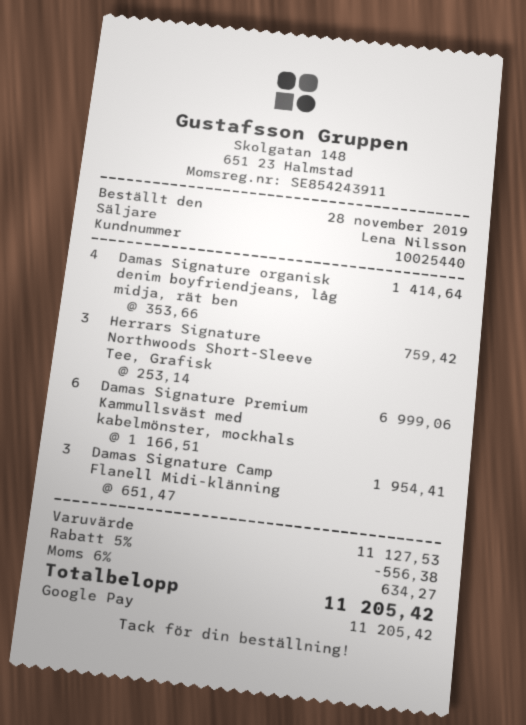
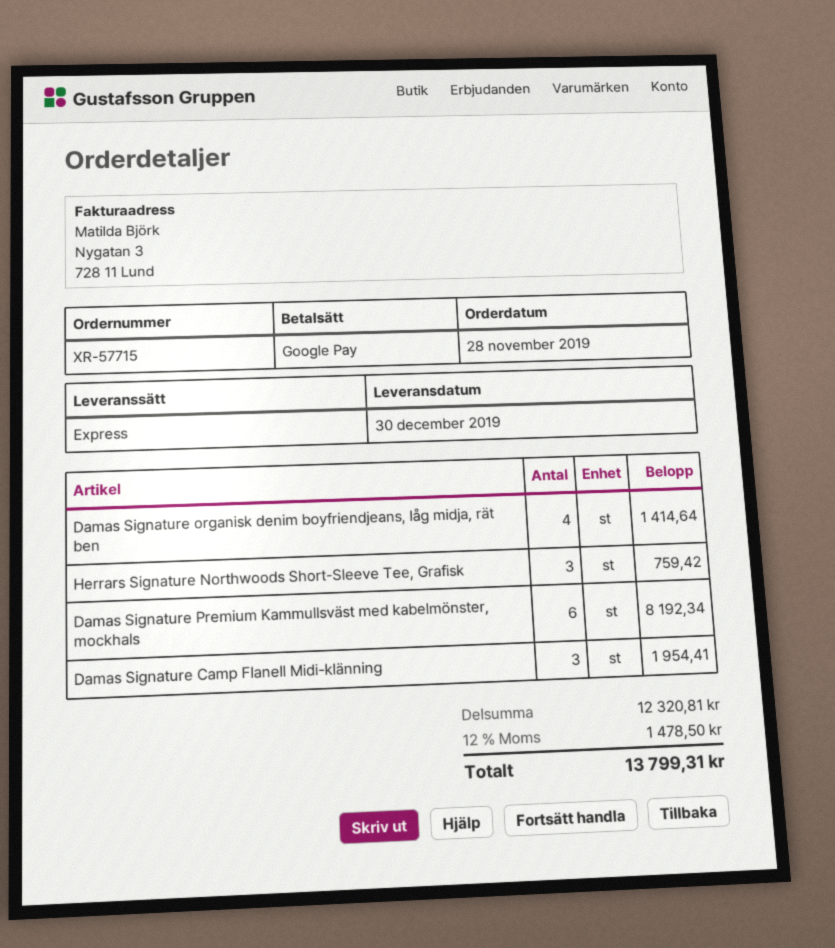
Damas Signature Premium Kammullsväst med kabelmönster, mockhals: 6 for 6999.06 -> 6 for 8192.34
subtotal: 11127.53 -> 12320.81
discount: 5% = 556.38 -> none
tax: 6% = 634.27 -> 12% = 1478.50
total: 11205.42 -> 13799.31

